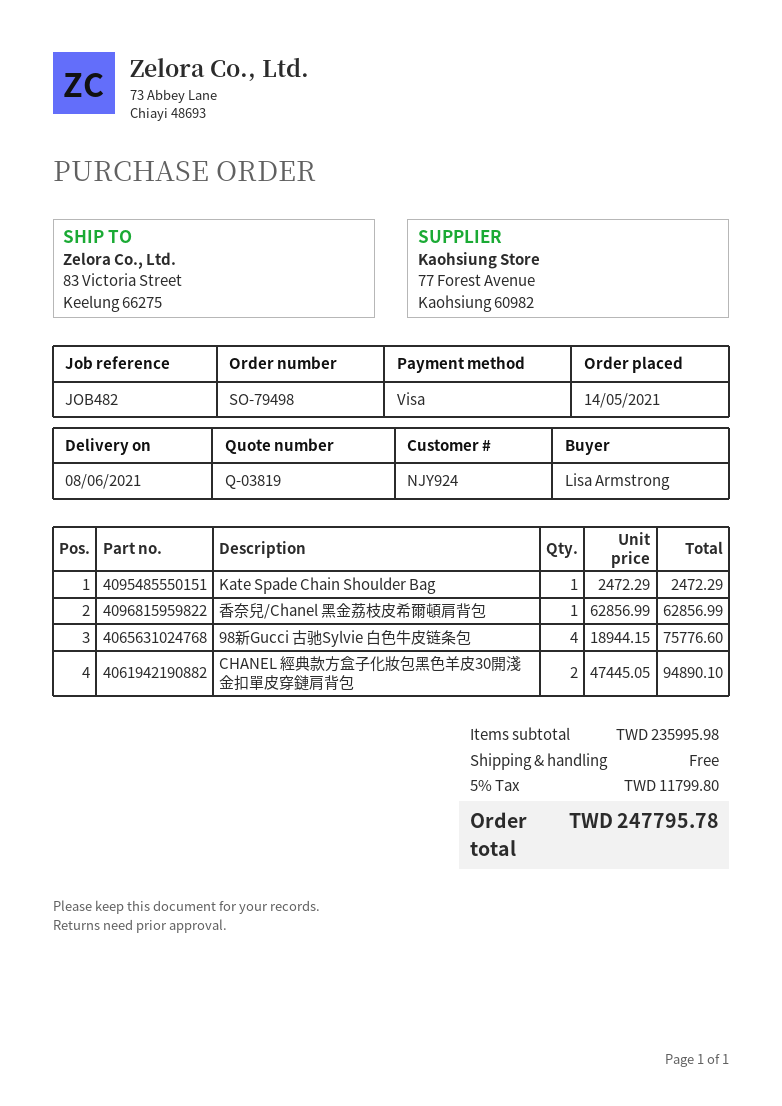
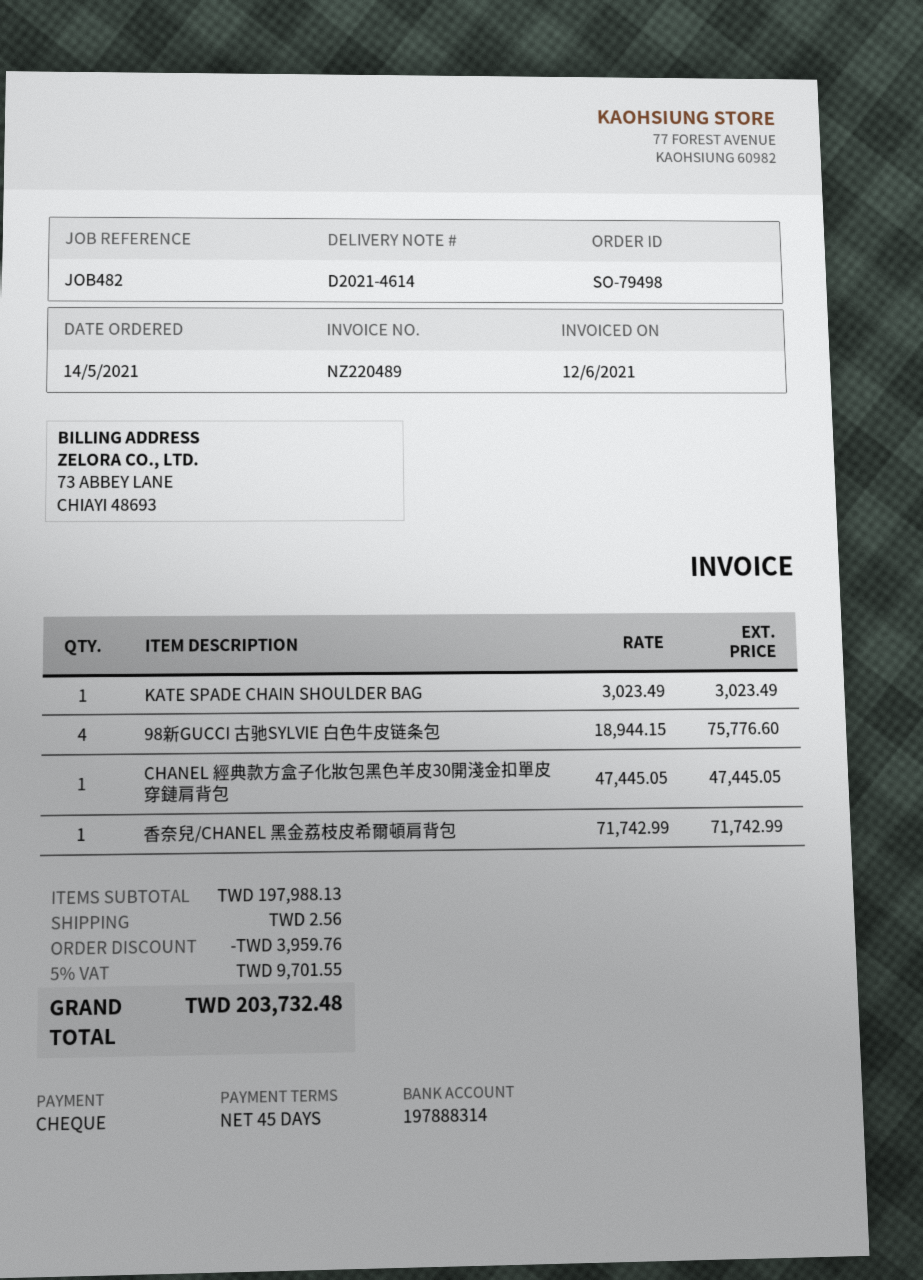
payment method: Visa -> cheque
Kate Spade Chain Shoulder Bag: 1 x 2472.29 = 2472.29 -> 1 x 3023.49 = 3023.49
香奈兒/Chanel 黑金荔枝皮希爾頓肩背包: 1 x 62856.99 = 62856.99 -> 1 x 71742.99 = 71742.99
CHANEL 經典款方盒子化妝包黑色羊皮30開淺金扣單皮穿鏈肩背包: 2 x 47445.05 = 94890.10 -> 1 x 47445.05 = 47445.05
subtotal: 235995.98 -> 197988.13
discount: none -> 3959.76
shipping: 0.00 -> 2.56
tax: 5% = 11799.80 -> 5% = 9701.55
total: 247795.78 -> 203732.48

